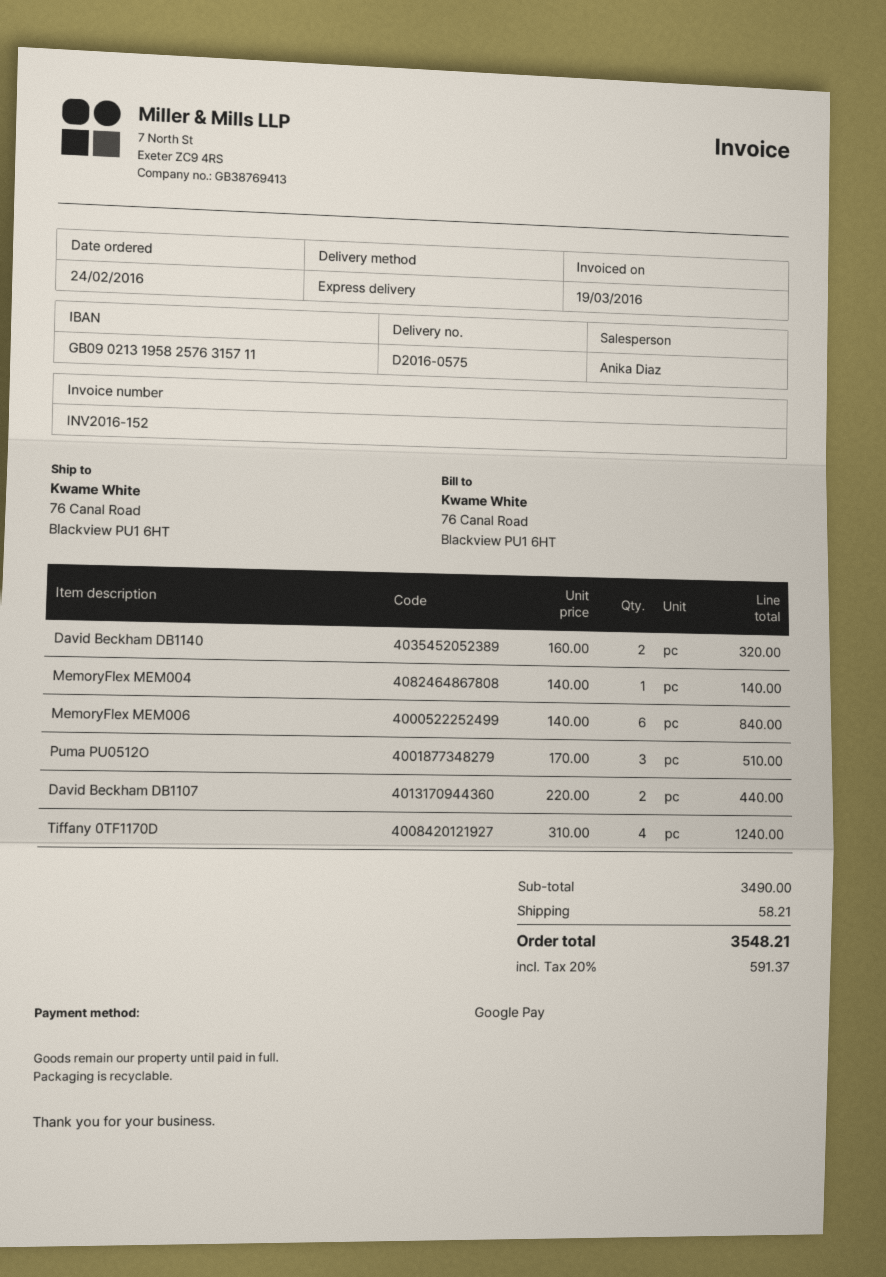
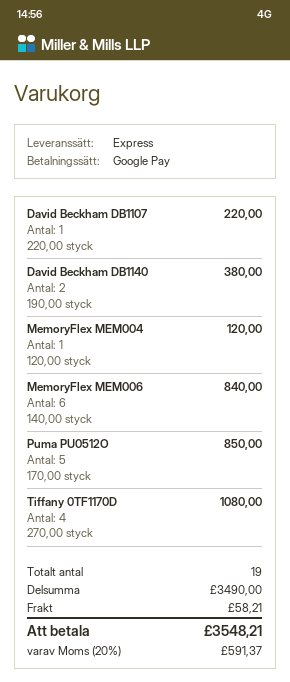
David Beckham DB1140: 2 x 160.00 = 320.00 -> 2 x 190.00 = 380.00
MemoryFlex MEM004: 1 x 140.00 = 140.00 -> 1 x 120.00 = 120.00
Puma PU0512O: 3 x 170.00 = 510.00 -> 5 x 170.00 = 850.00
David Beckham DB1107: 2 x 220.00 = 440.00 -> 1 x 220.00 = 220.00
Tiffany 0TF1170D: 4 x 310.00 = 1240.00 -> 4 x 270.00 = 1080.00

